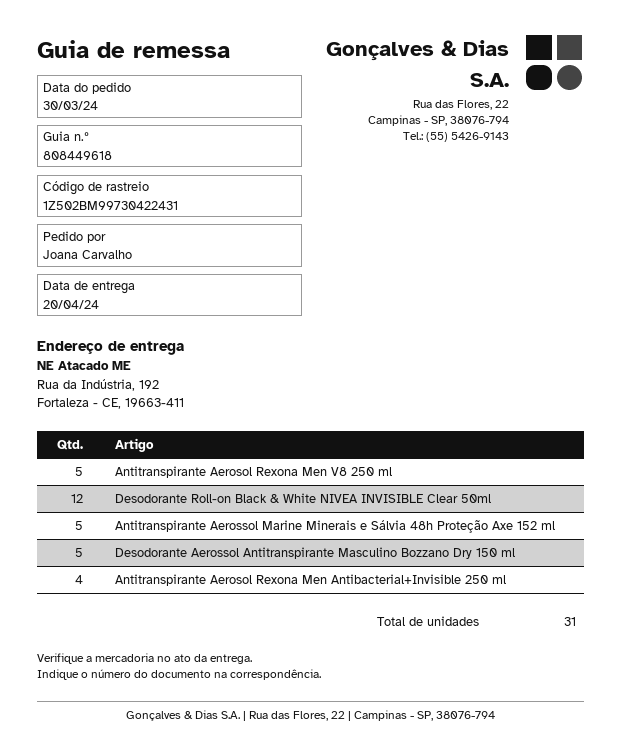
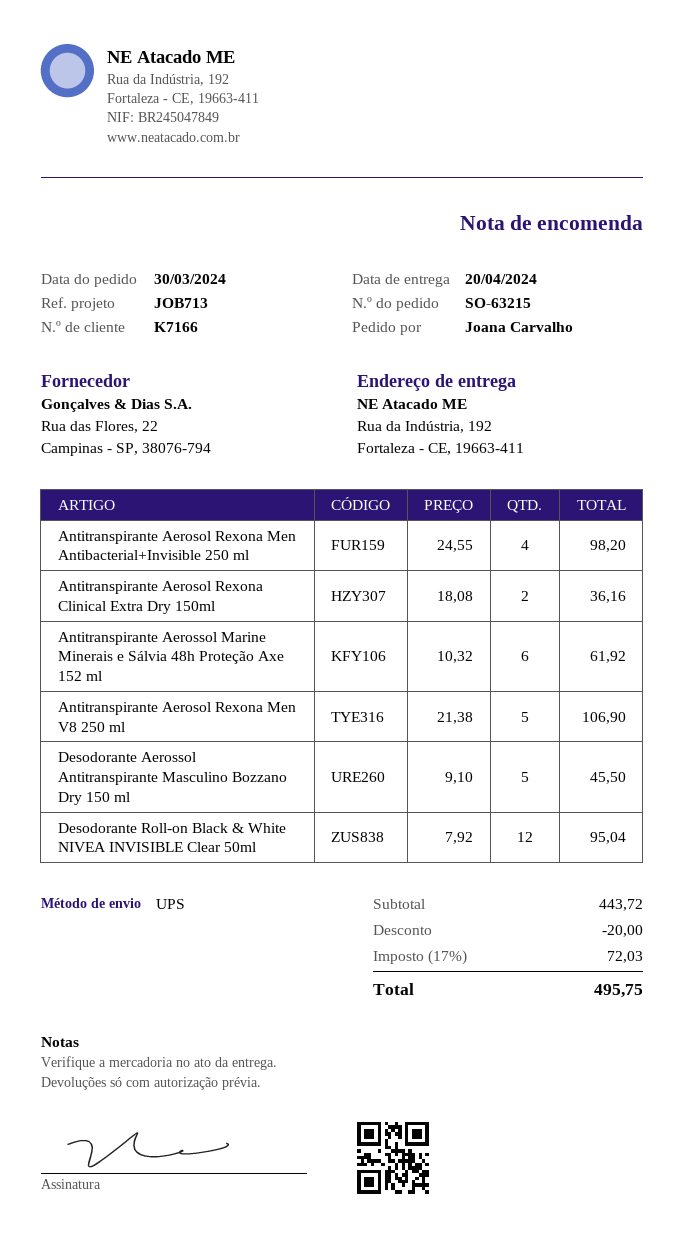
Antitranspirante Aerossol Marine Minerais e Sálvia 48h Proteção Axe 152 ml: 5 -> 6
Antitranspirante Aerosol Rexona Clinical Extra Dry 150ml: none -> 2

